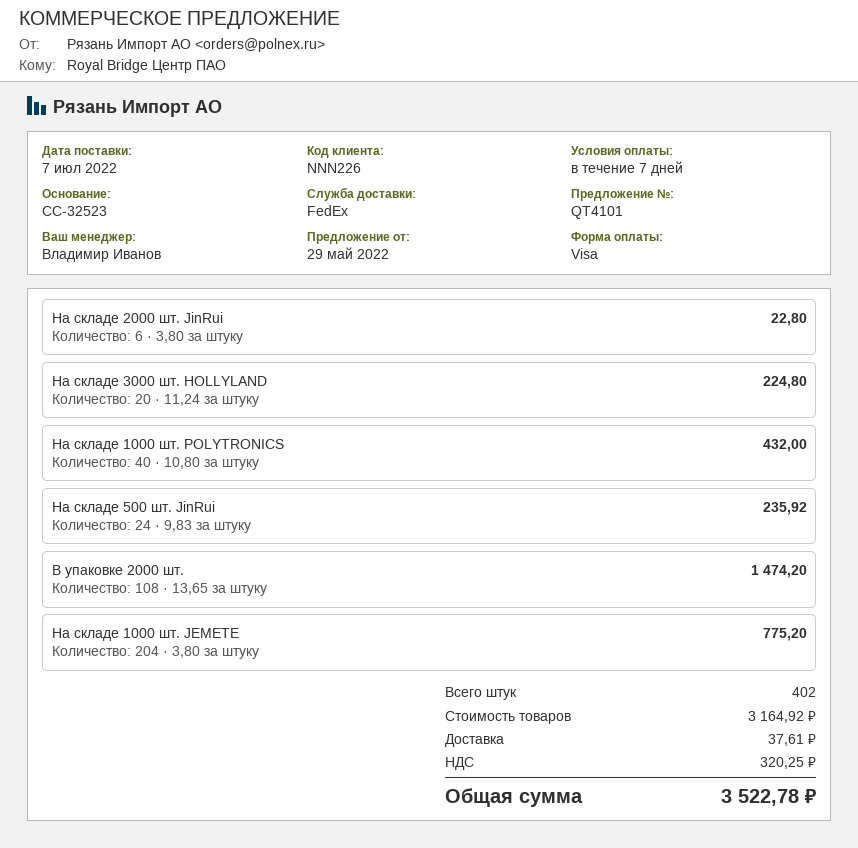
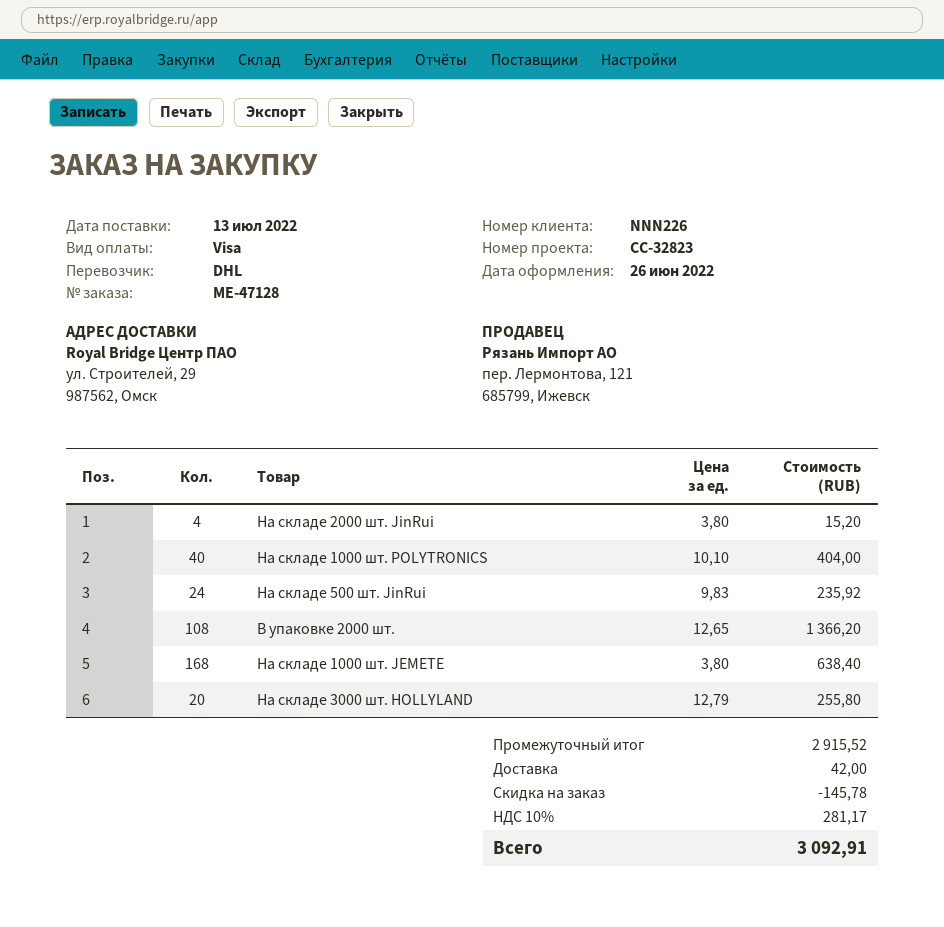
delivery date: 2022-07-07 -> 2022-07-13
reference: CC-32523 -> CC-32823
shipping method: FedEx -> DHL
На складе 2000 шт. JinRui: 6 x 3.80 = 22.80 -> 4 x 3.80 = 15.20
На складе 3000 шт. HOLLYLAND: 20 x 11.24 = 224.80 -> 20 x 12.79 = 255.80
На складе 1000 шт. POLYTRONICS: 40 x 10.80 = 432.00 -> 40 x 10.10 = 404.00
В упаковке 2000 шт.: 108 x 13.65 = 1474.20 -> 108 x 12.65 = 1366.20
На складе 1000 шт. JEMETE: 204 x 3.80 = 775.20 -> 168 x 3.80 = 638.40
subtotal: 3164.92 -> 2915.52
discount: none -> 145.78
shipping: 37.61 -> 42.00
tax: 320.25 -> 281.17
total: 3522.78 -> 3092.91

